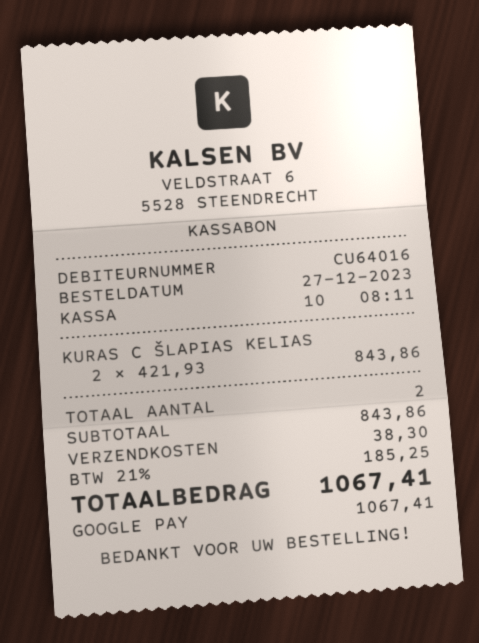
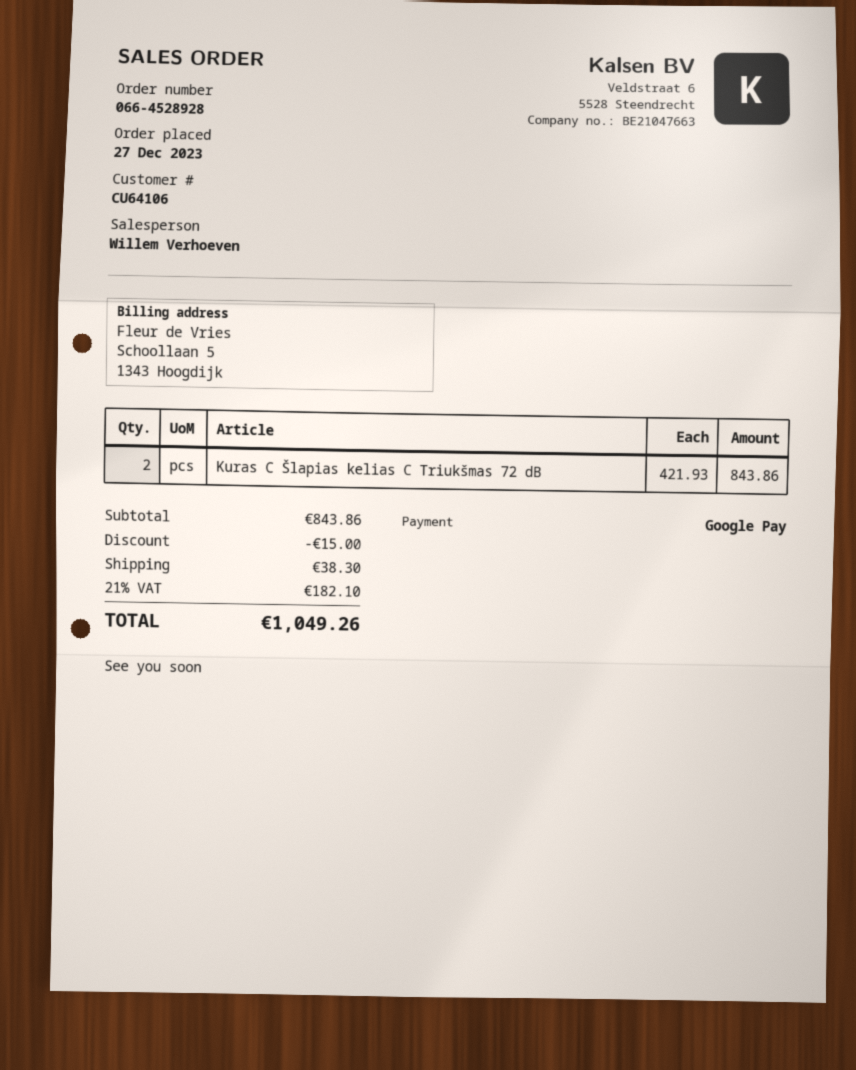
customer number: CU64016 -> CU64106
discount: none -> 15.00
tax: 21% = 185.25 -> 21% = 182.10
total: 1067.41 -> 1049.26

